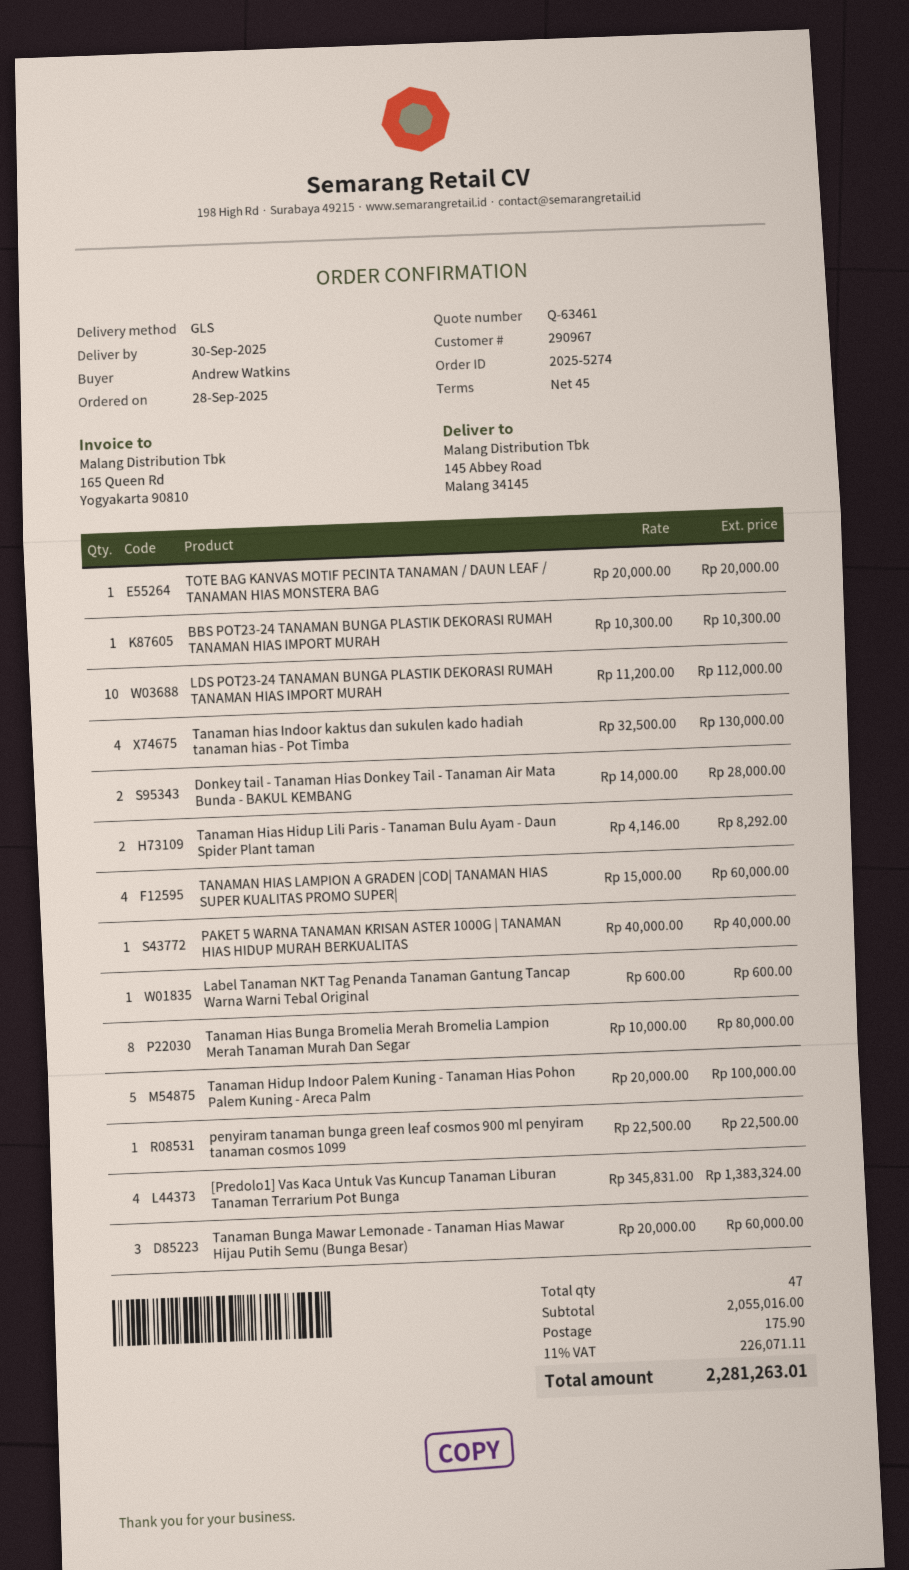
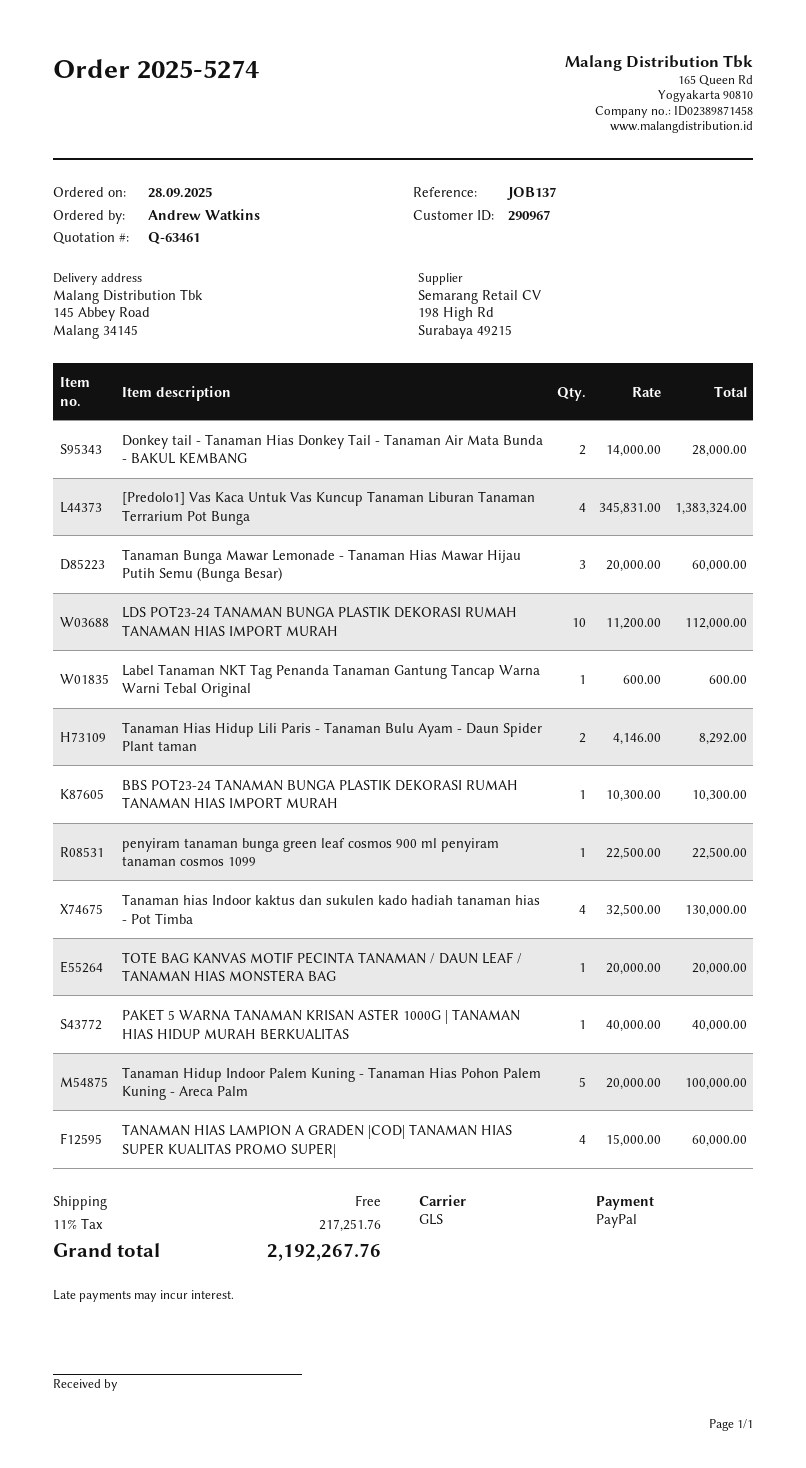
Tanaman Hias Bunga Bromelia Merah Bromelia Lampion Merah Tanaman Murah Dan Segar: 8 x 10000.00 = 80000.00 -> none
shipping: 175.90 -> 0.00
tax: 11% = 226071.11 -> 11% = 217251.76
total: 2281263.01 -> 2192267.76

